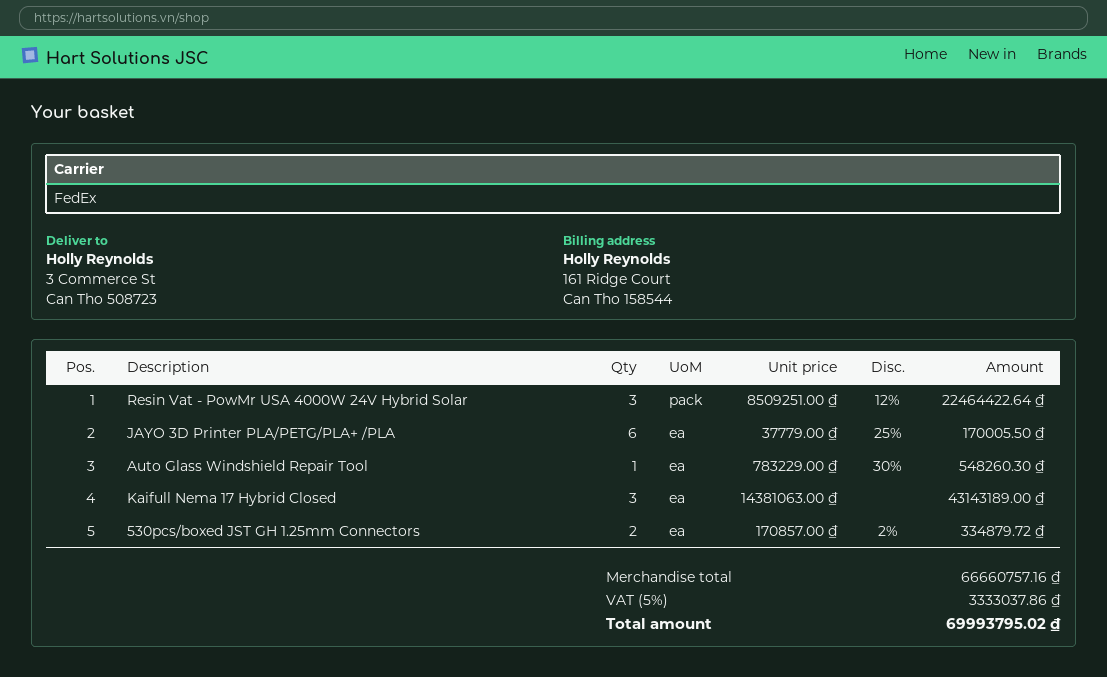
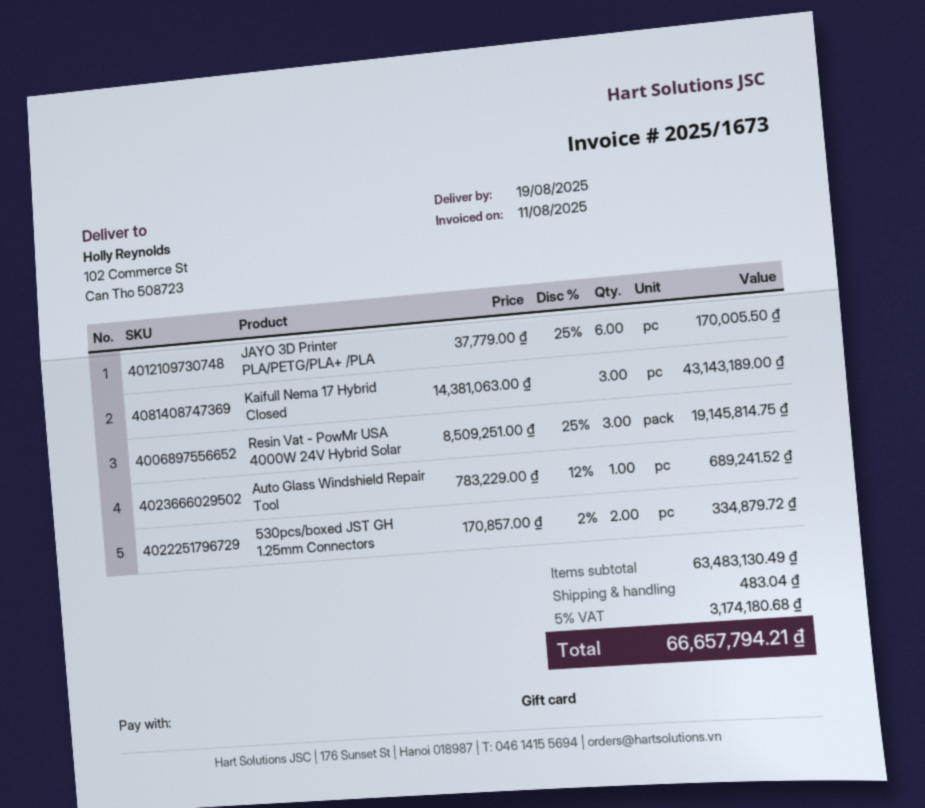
ship to: 3 Commerce St, Can Tho 508723 -> 102 Commerce St, Can Tho 508723
Resin Vat - PowMr USA 4000W 24V Hybrid Solar: 3 x 8509251.00 - 12% = 22464422.64 -> 3 x 8509251.00 - 25% = 19145814.75
Auto Glass Windshield Repair Tool: 1 x 783229.00 - 30% = 548260.30 -> 1 x 783229.00 - 12% = 689241.52
subtotal: 66660757.16 -> 63483130.49
shipping: none -> 483.04
tax: 5% = 3333037.86 -> 5% = 3174180.68
total: 69993795.02 -> 66657794.21

